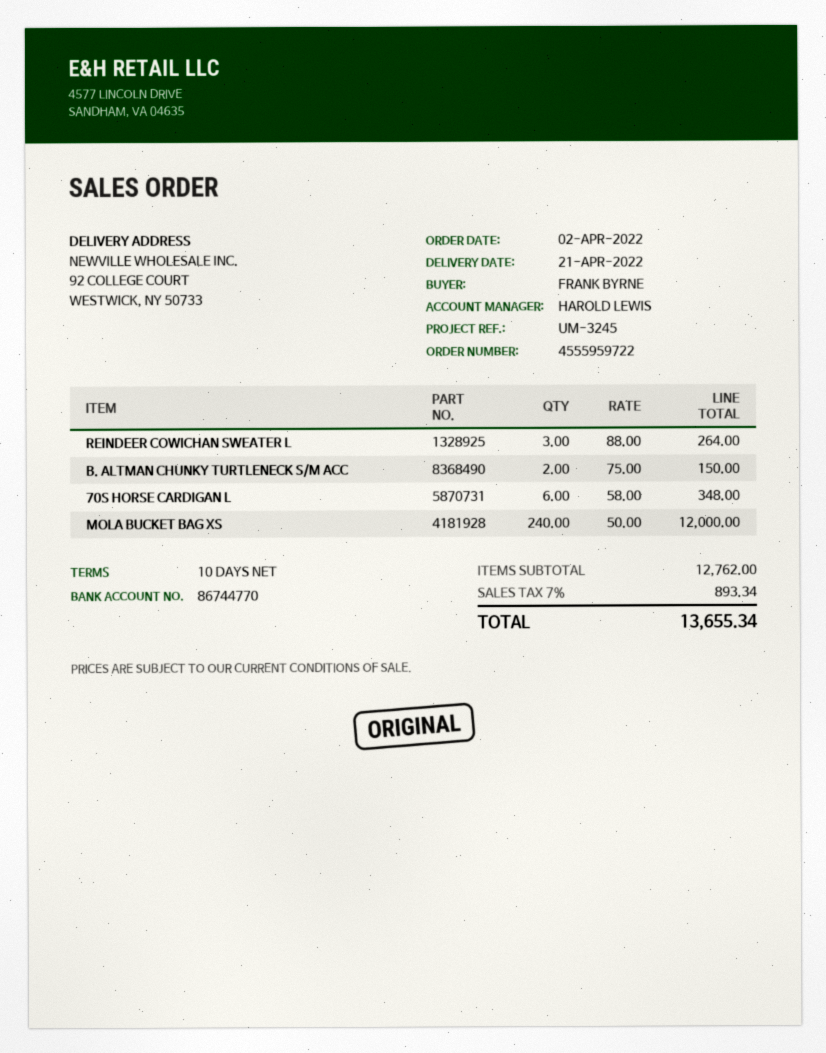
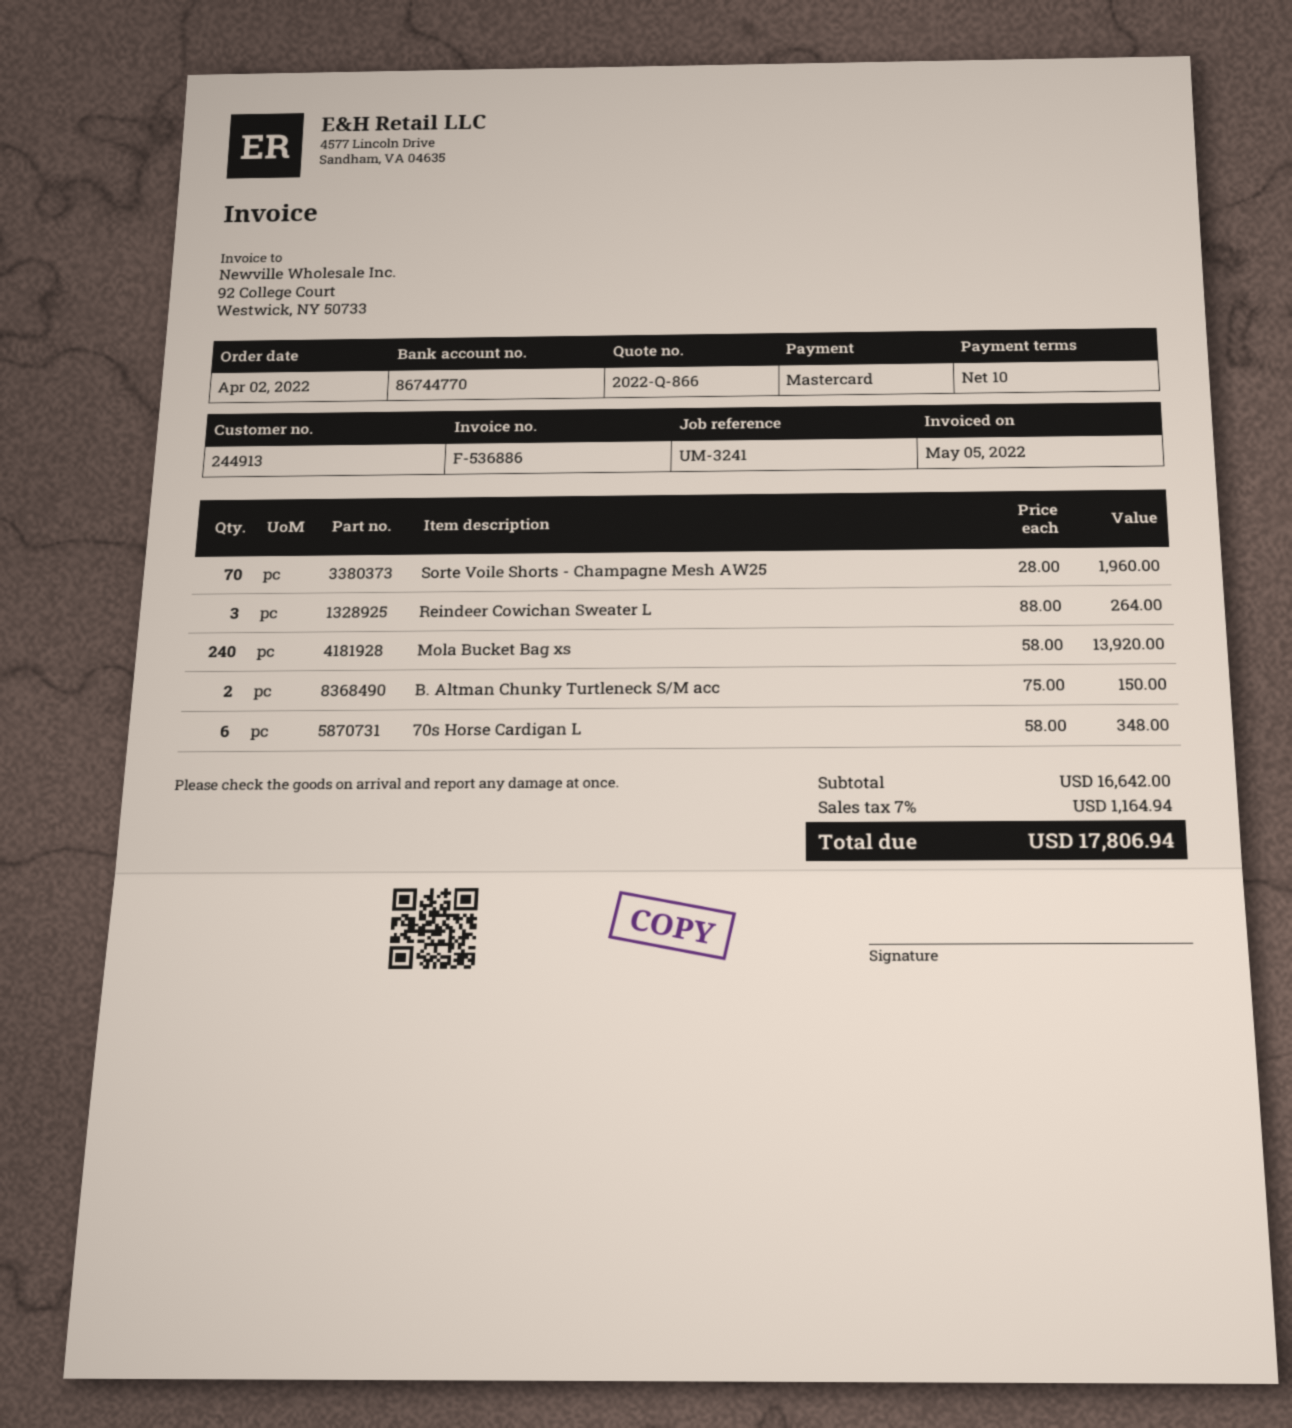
reference: UM-3245 -> UM-3241
MOLA BUCKET BAG XS: 240 x 50.00 = 12000.00 -> 240 x 58.00 = 13920.00
Sorte Voile Shorts - Champagne Mesh AW25: none -> 70 x 28.00 = 1960.00
subtotal: 12762.00 -> 16642.00
tax: 7% = 893.34 -> 7% = 1164.94
total: 13655.34 -> 17806.94

